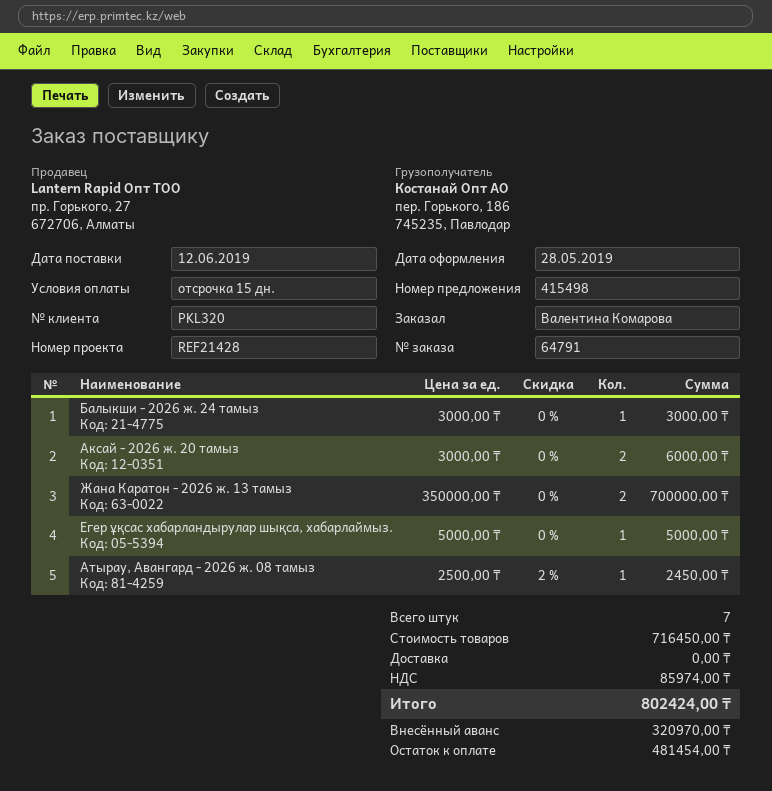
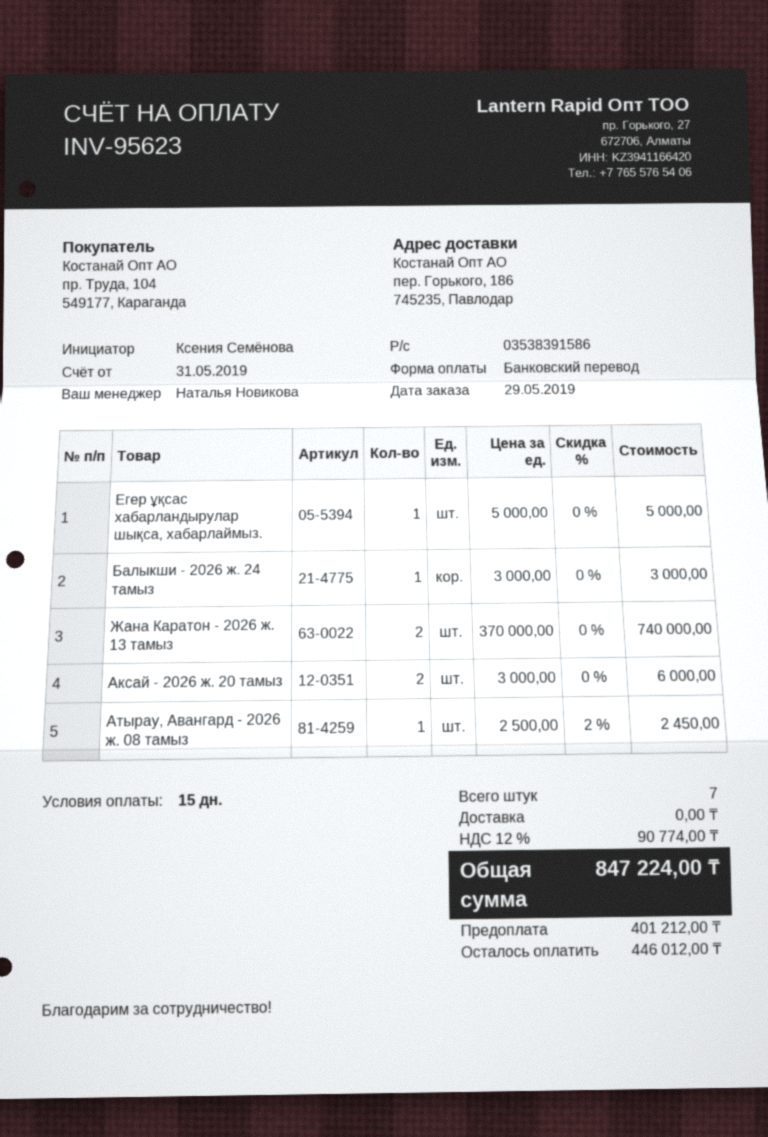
order date: 2019-05-28 -> 2019-05-29
ordered by: Валентина Комарова -> Ксения Семёнова
Жана Каратон - 2026 ж. 13 тамыз: 2 x 350000.00 = 700000.00 -> 2 x 370000.00 = 740000.00
tax: 85974.00 -> 90774.00
total: 802424.00 -> 847224.00
deposit: 320970.00 -> 401212.00
balance: 481454.00 -> 446012.00

